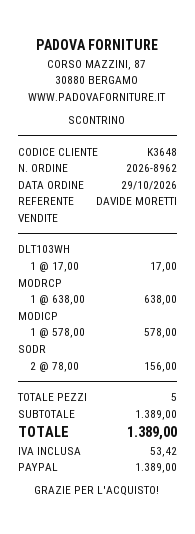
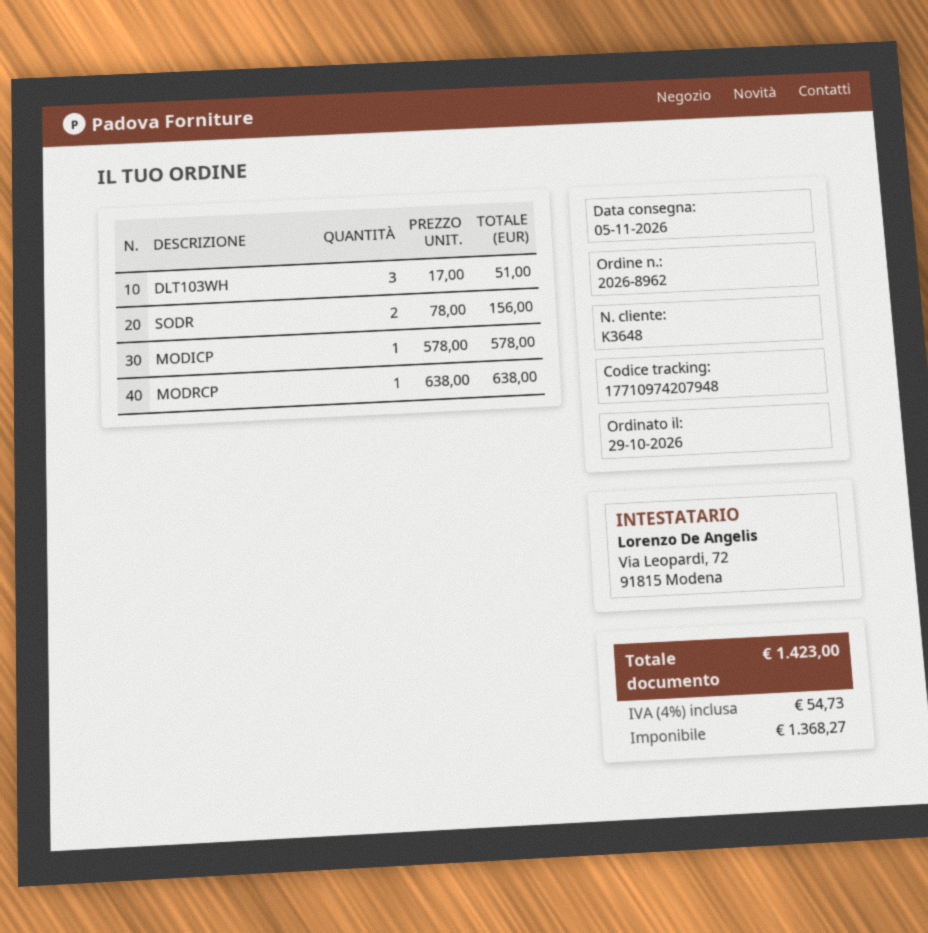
DLT103WH: 1 x 17.00 = 17.00 -> 3 x 17.00 = 51.00
tax: 53.42 -> 54.73
total: 1389.00 -> 1423.00

